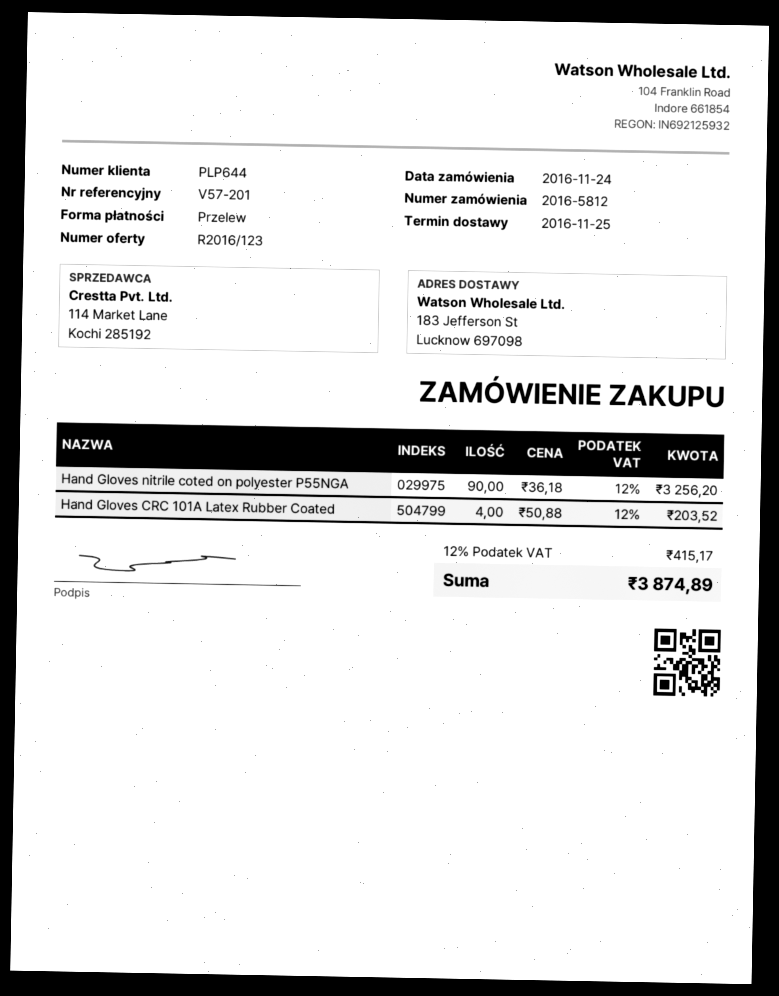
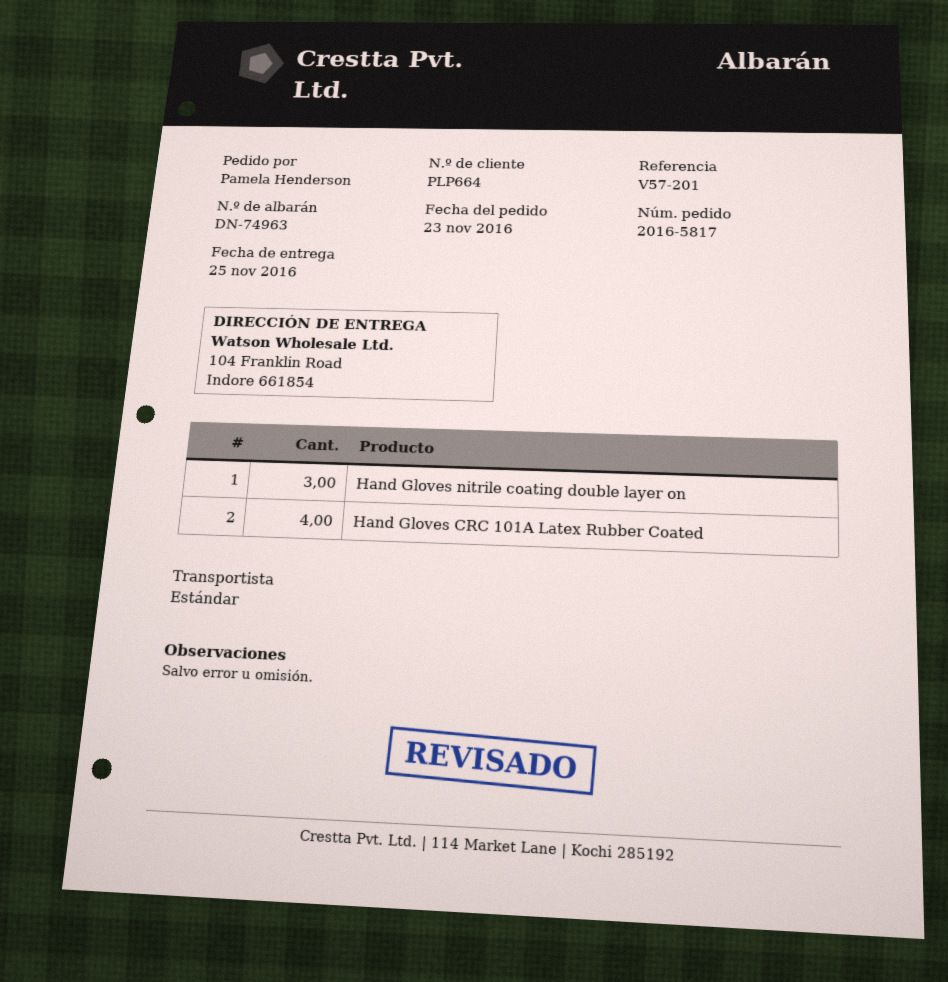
order number: 2016-5812 -> 2016-5817
order date: 2016-11-24 -> 2016-11-23
customer number: PLP644 -> PLP664
ship to: 183 Jefferson St, Lucknow 697098 -> 104 Franklin Road, Indore 661854
Hand Gloves nitrile coted on polyester P55NGA: 90 -> none
Hand Gloves nitrile coating double layer on: none -> 3

